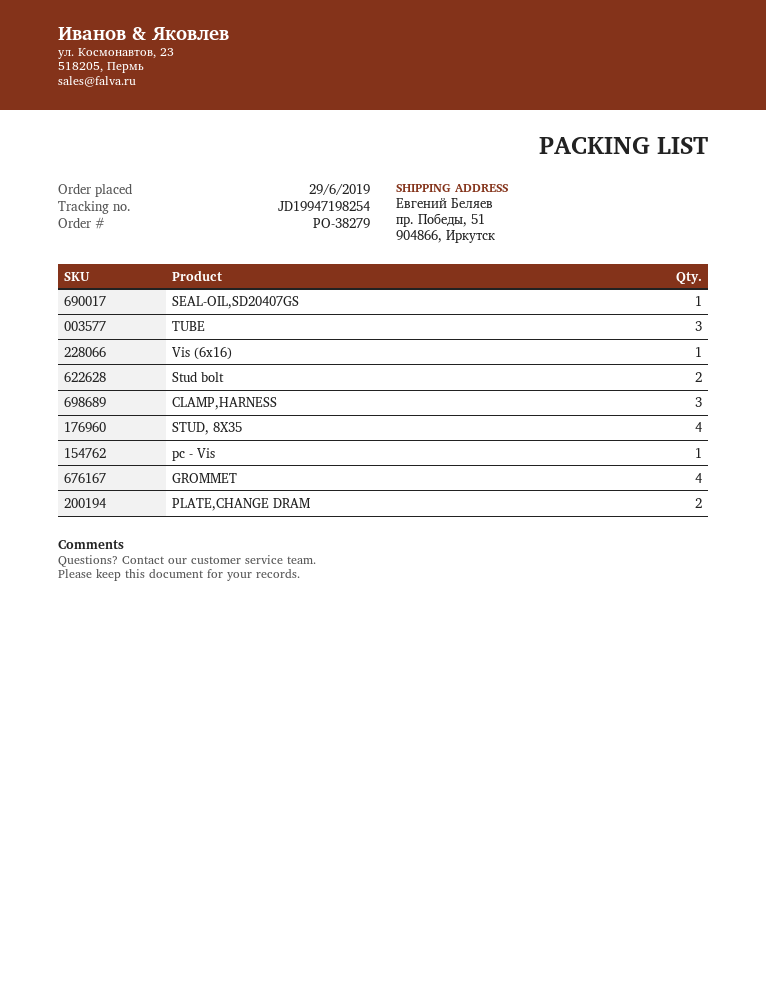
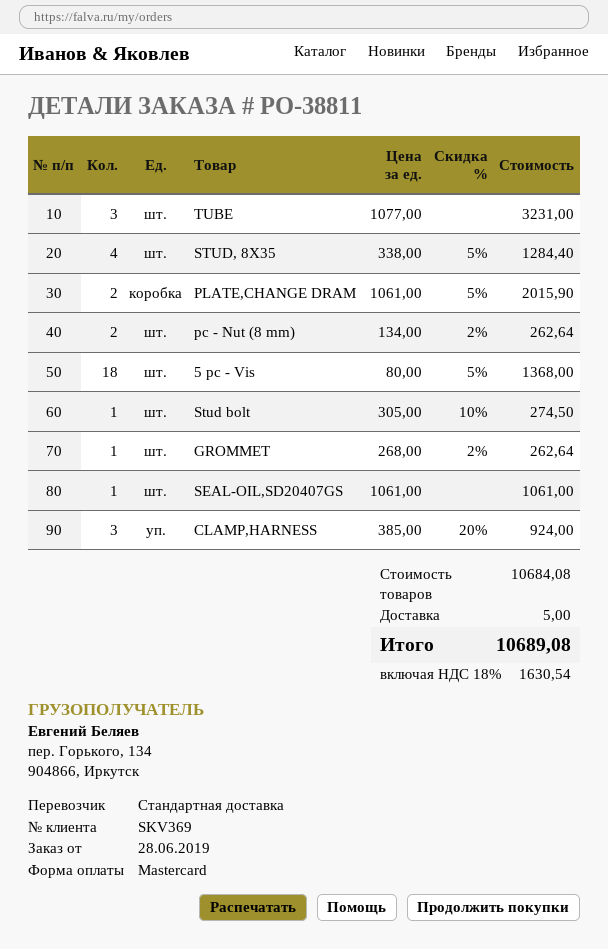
order number: PO-38279 -> PO-38811
order date: 2019-06-29 -> 2019-06-28
ship to: пр. Победы, 51, 904866, Иркутск -> пер. Горького, 134, 904866, Иркутск
Vis (6x16): 1 -> none
Stud bolt: 2 -> 1
pc - Vis: 1 -> none
GROMMET: 4 -> 1
pc - Nut (8 mm): none -> 2
5 pc - Vis: none -> 18

